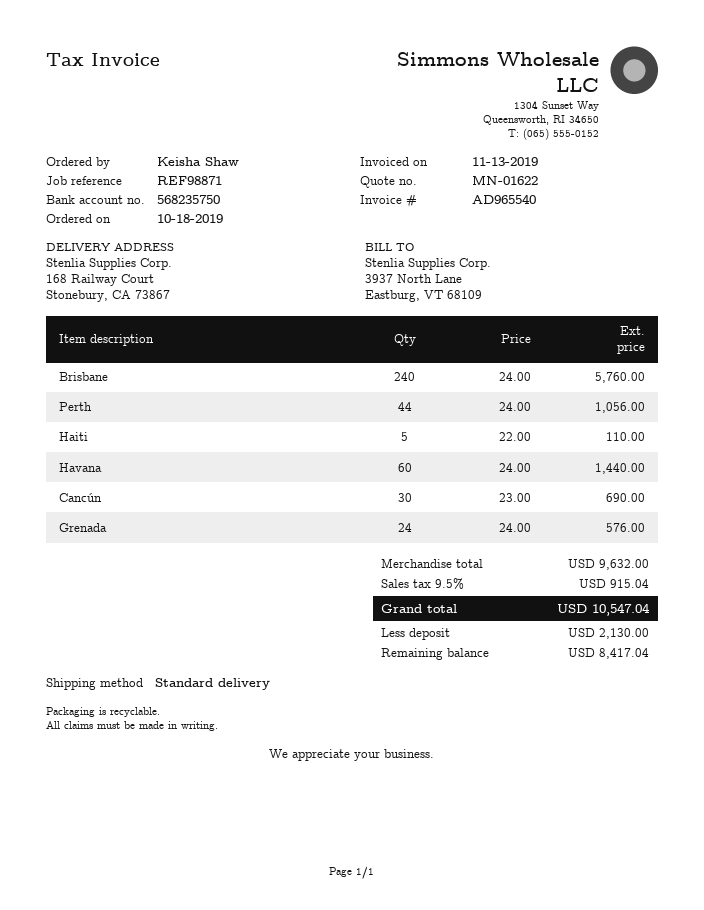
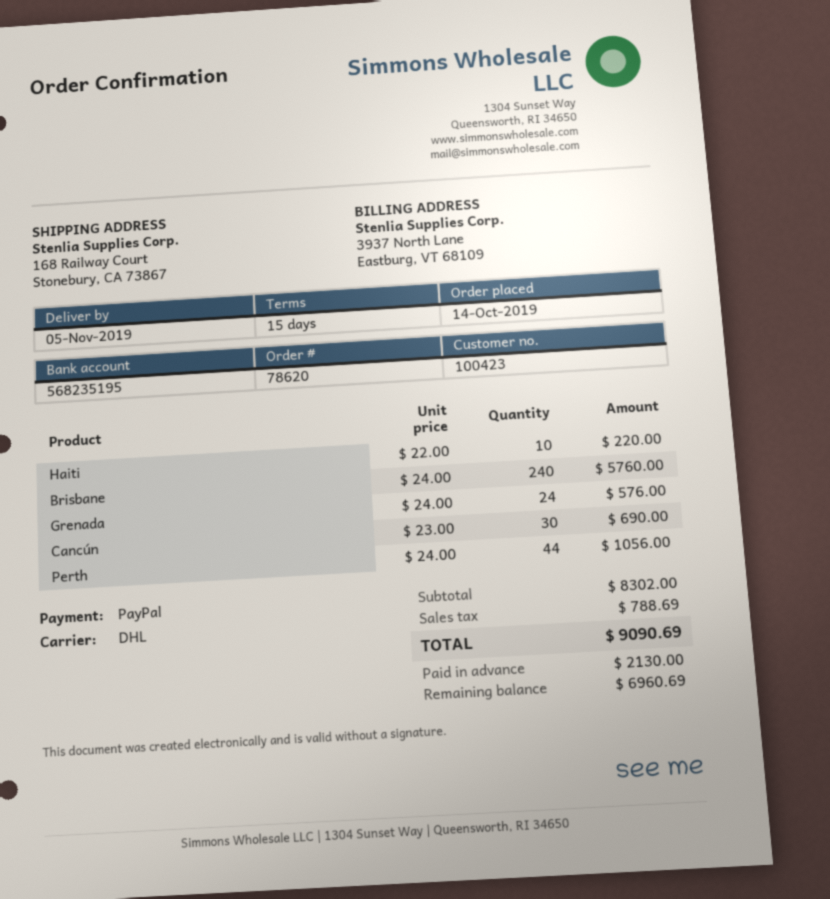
order date: 2019-10-18 -> 2019-10-14
bank account: 568235750 -> 568235195
shipping method: standard -> DHL
Haiti: 5 x 22.00 = 110.00 -> 10 x 22.00 = 220.00
Havana: 60 x 24.00 = 1440.00 -> none
subtotal: 9632.00 -> 8302.00
tax: 915.04 -> 788.69
total: 10547.04 -> 9090.69
balance: 8417.04 -> 6960.69

